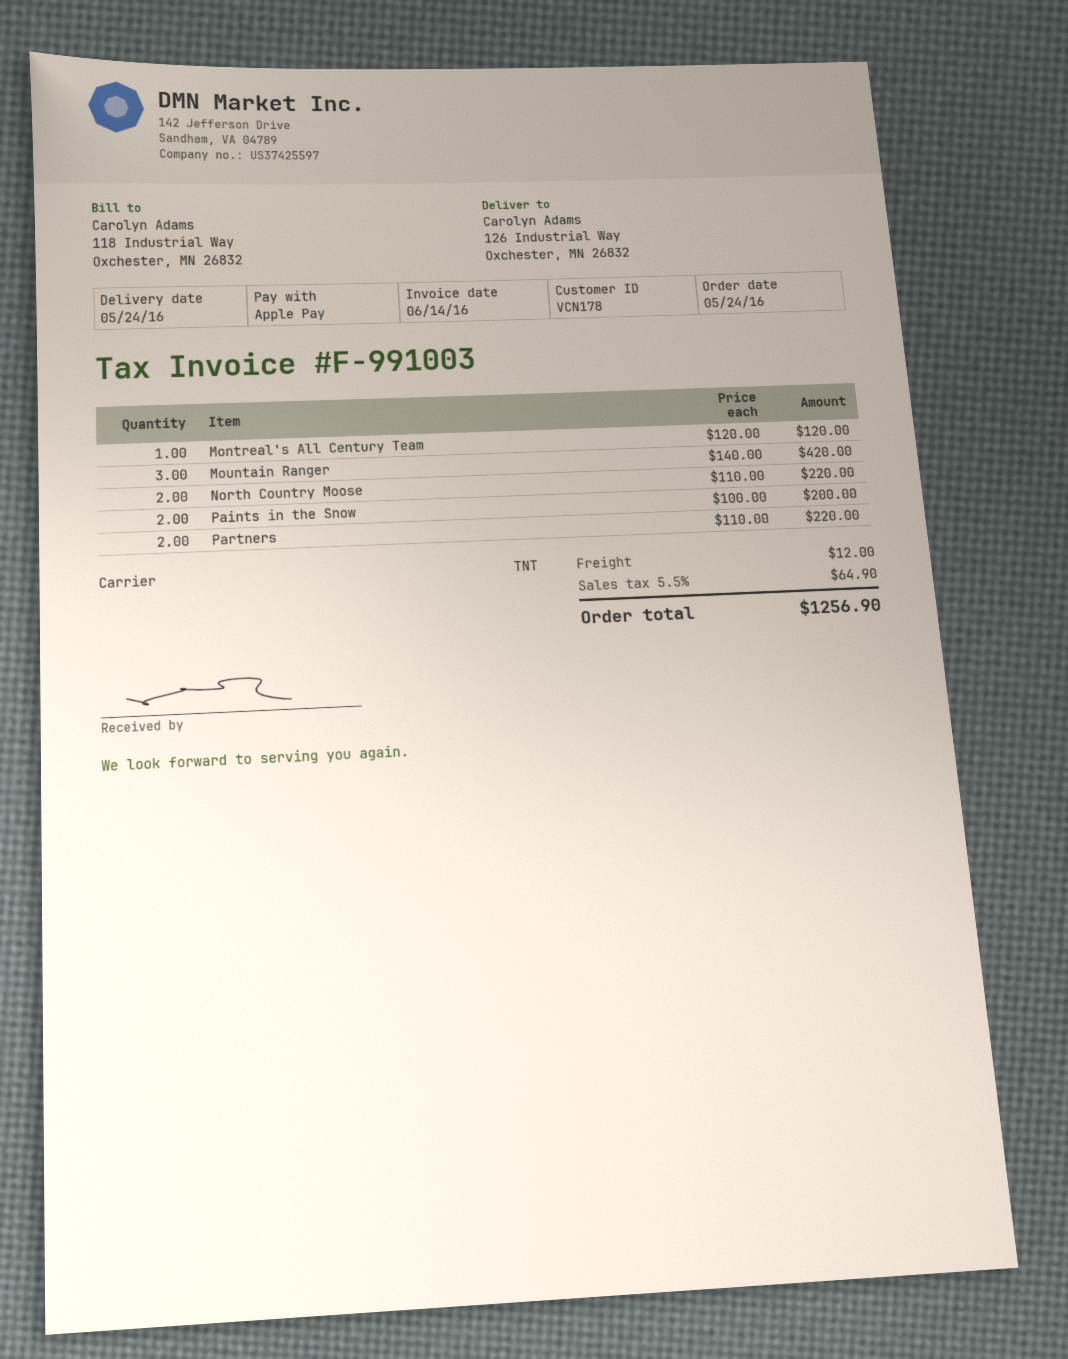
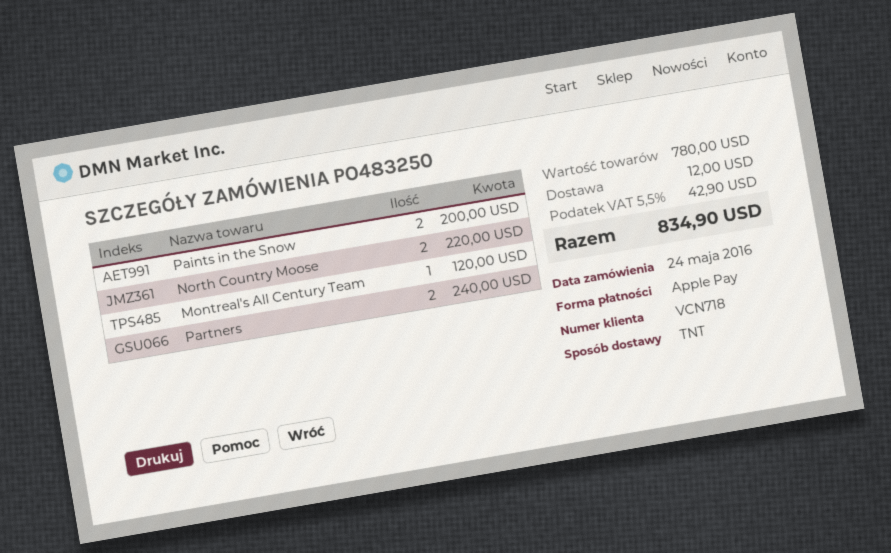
customer number: VCN178 -> VCN718
Mountain Ranger: 3 for 420.00 -> none
Partners: 2 for 220.00 -> 2 for 240.00
tax: 5.5% = 64.90 -> 5.5% = 42.90
total: 1256.90 -> 834.90

